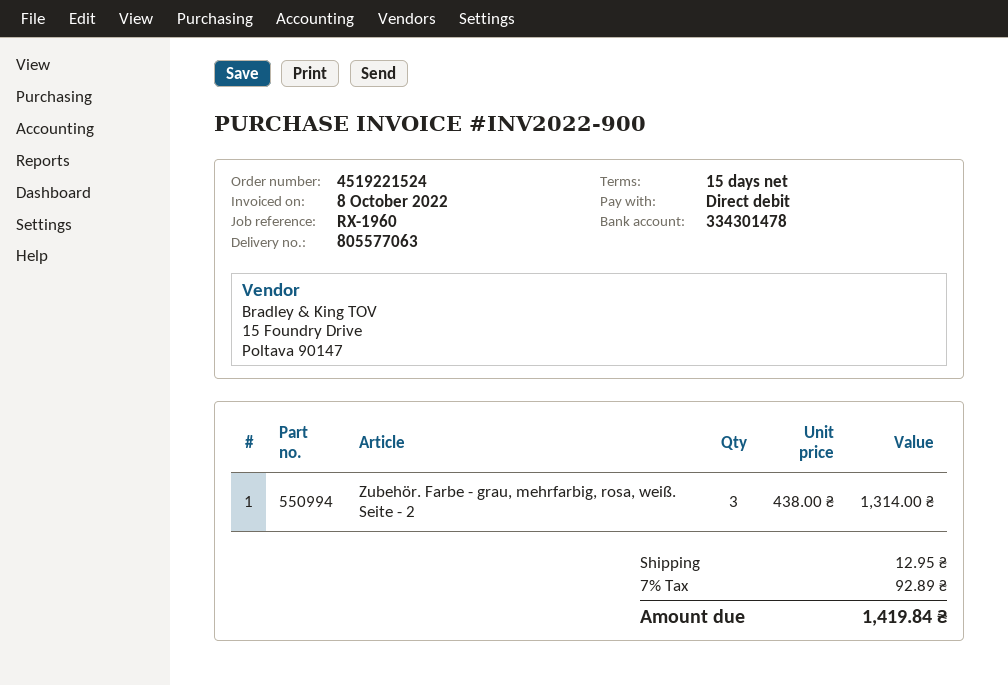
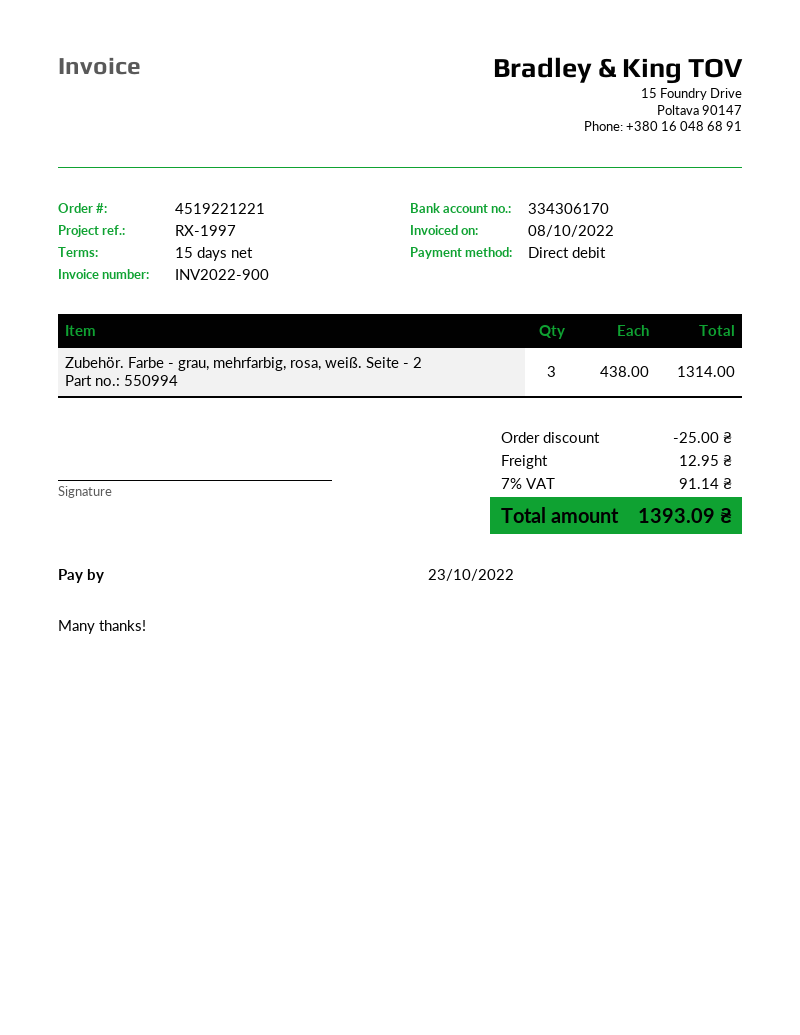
order number: 4519221524 -> 4519221221
reference: RX-1960 -> RX-1997
bank account: 334301478 -> 334306170
discount: none -> 25.00
tax: 7% = 92.89 -> 7% = 91.14
total: 1419.84 -> 1393.09

